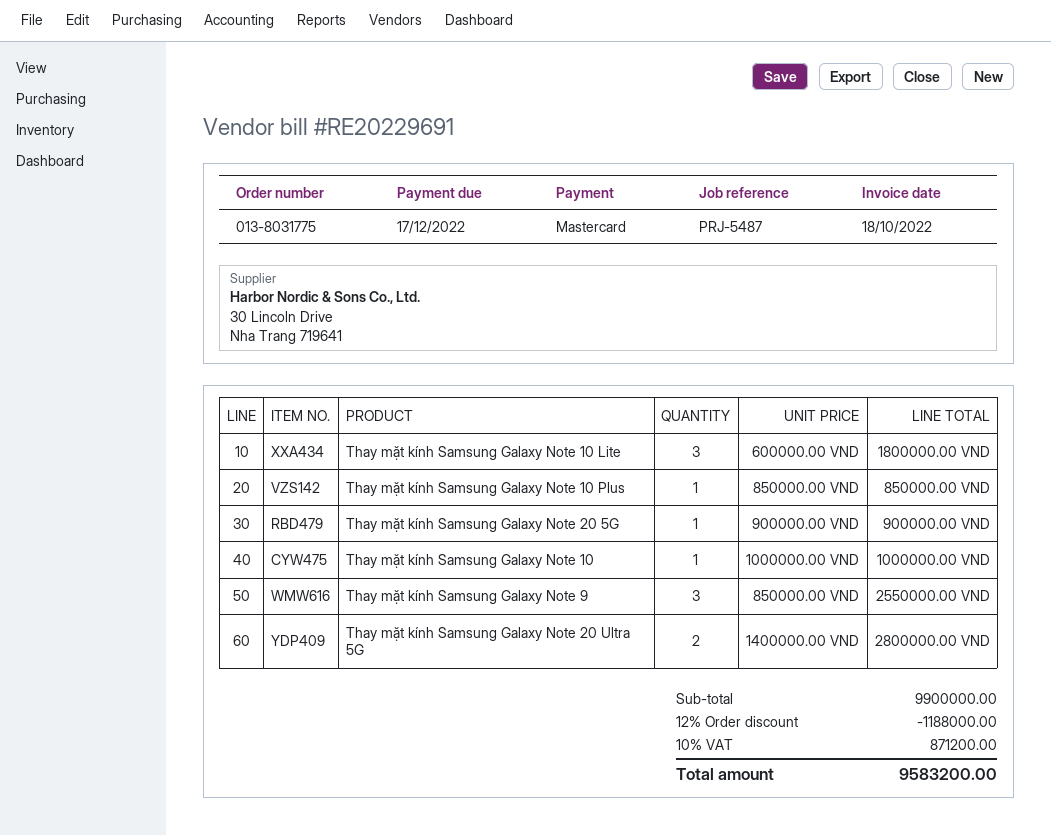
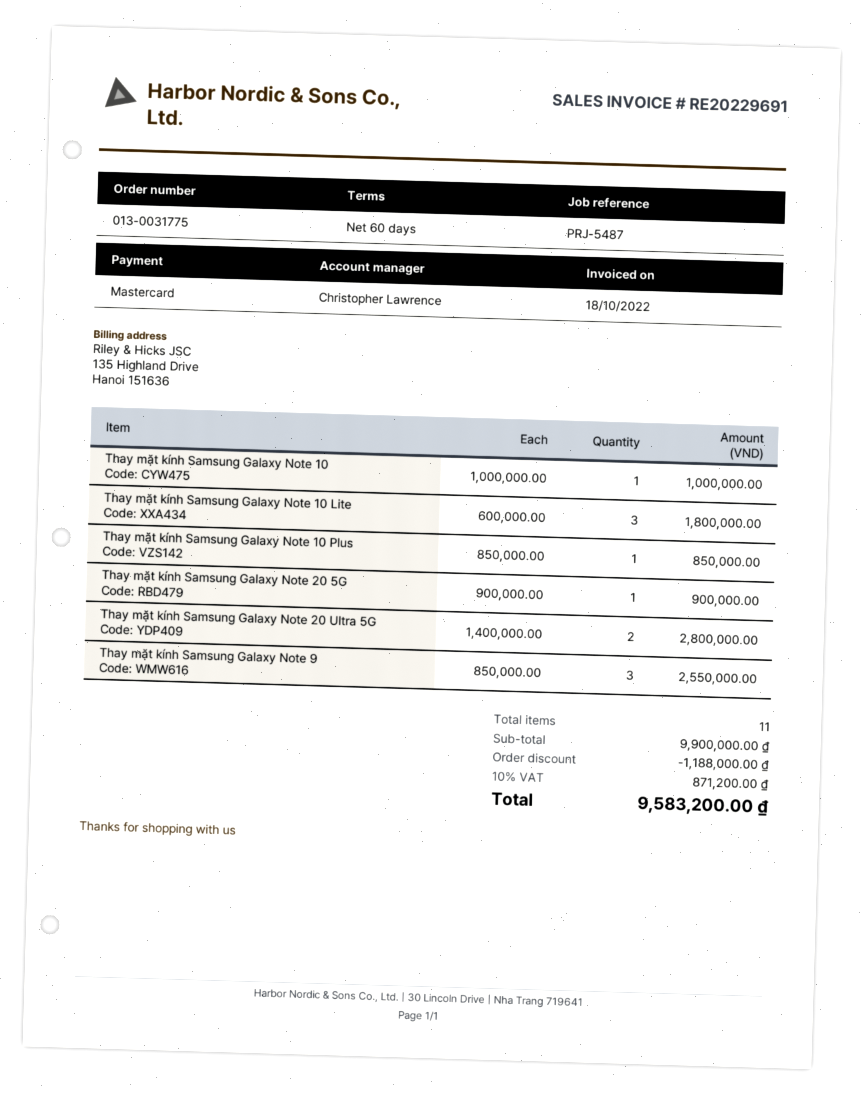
order number: 013-8031775 -> 013-0031775

